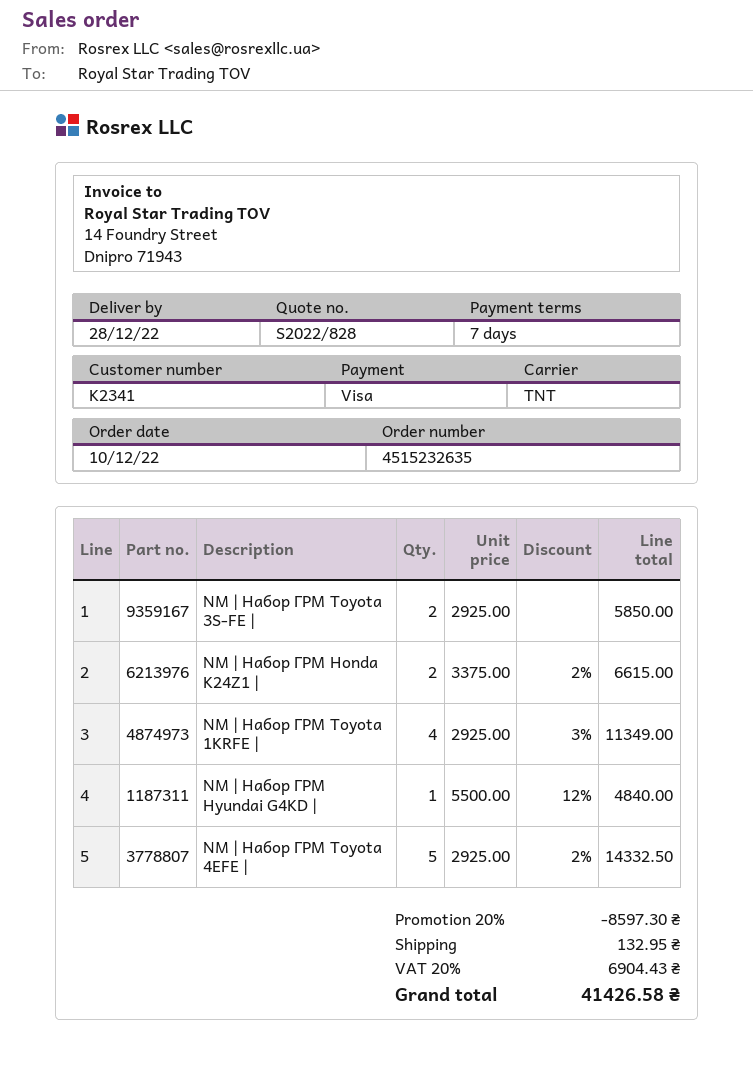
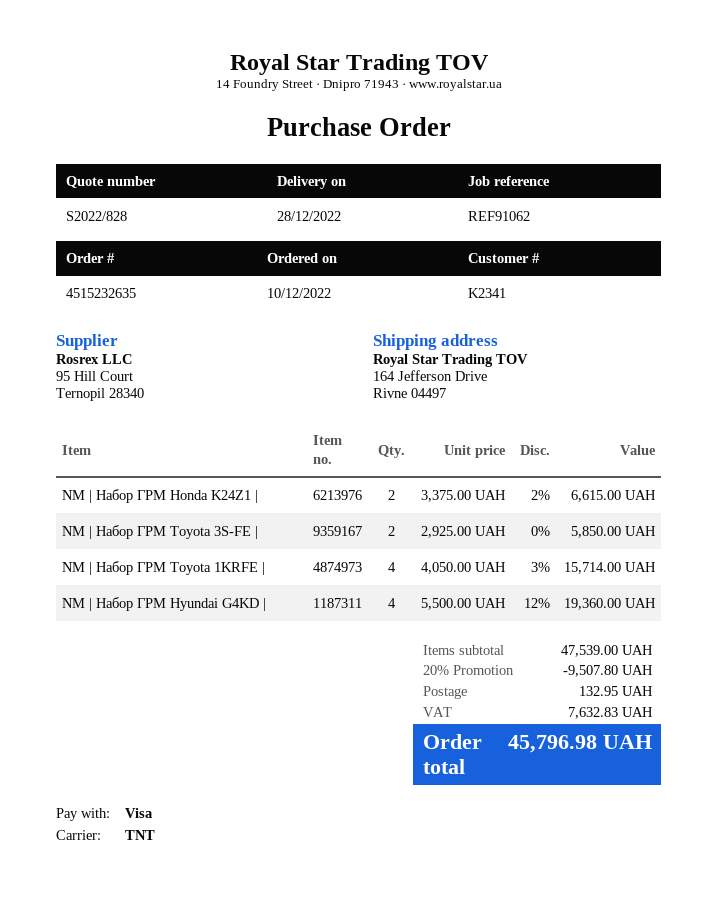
NM | Набор ГРМ Toyota 1KRFE |: 4 x 2925.00 - 3% = 11349.00 -> 4 x 4050.00 - 3% = 15714.00
NM | Набор ГРМ Hyundai G4KD |: 1 x 5500.00 - 12% = 4840.00 -> 4 x 5500.00 - 12% = 19360.00
NM | Набор ГРМ Toyota 4EFE |: 5 x 2925.00 - 2% = 14332.50 -> none
discount: 20% = 8597.30 -> 20% = 9507.80
tax: 6904.43 -> 7632.83
total: 41426.58 -> 45796.98

